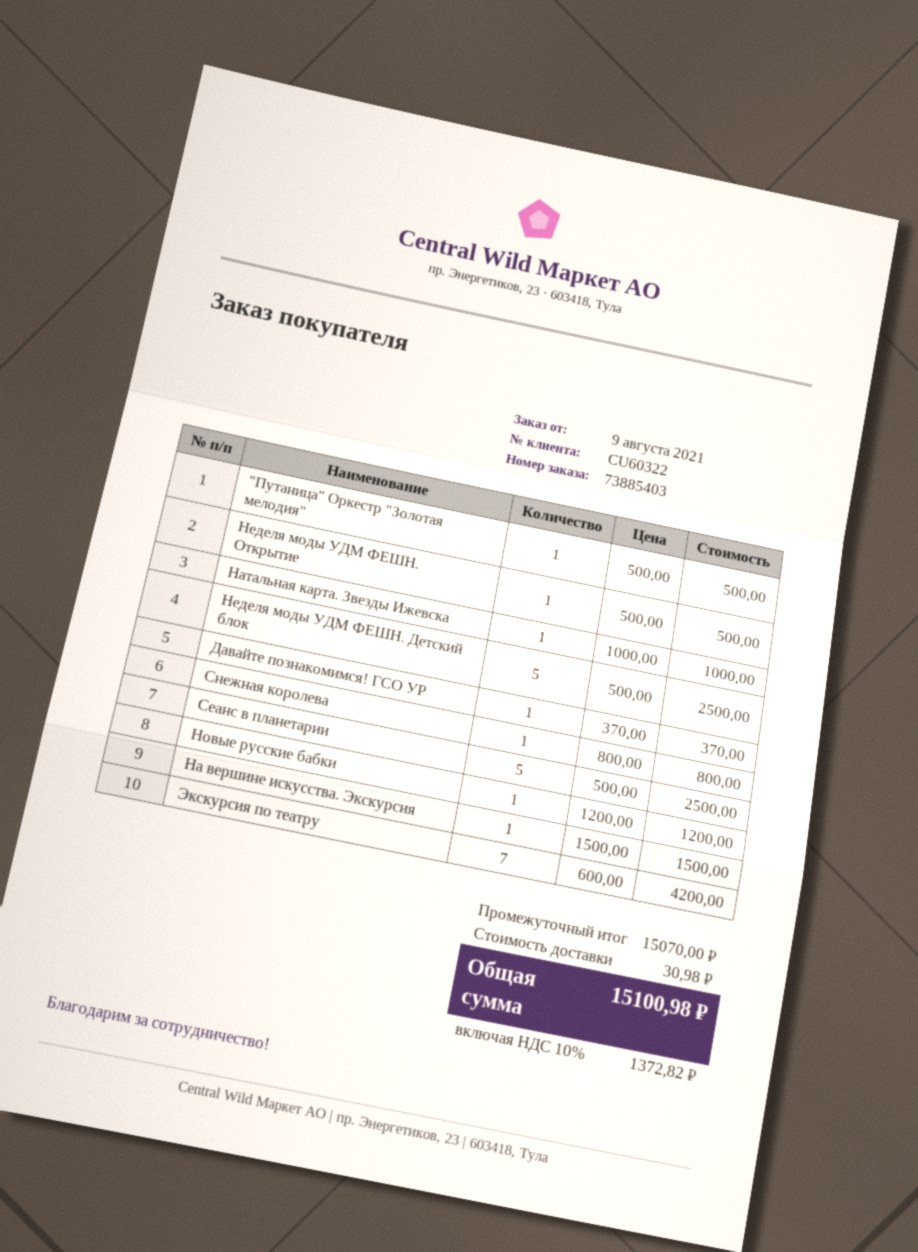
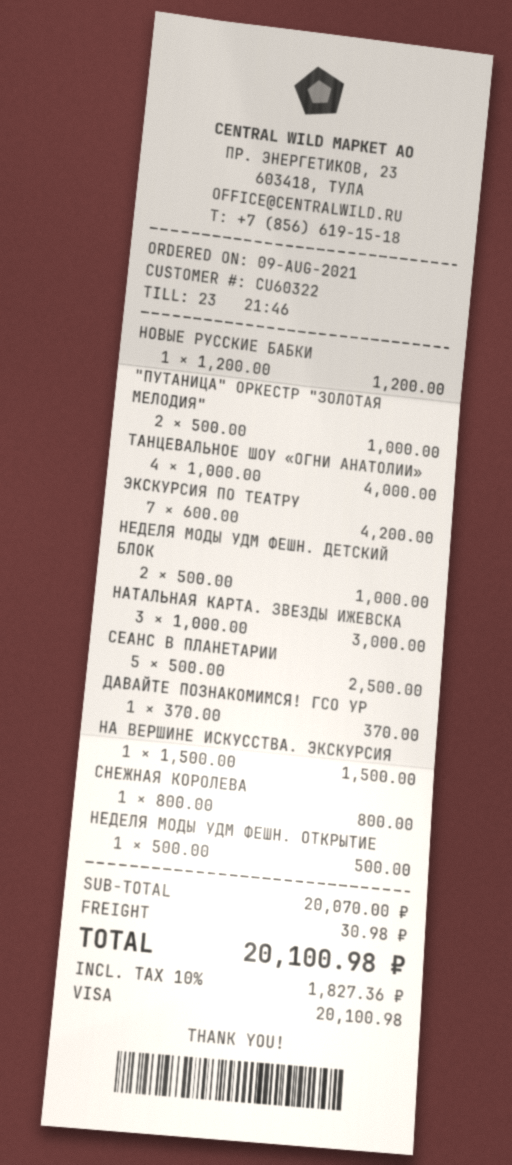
"Путаница" Оркестр "Золотая мелодия": 1 x 500.00 = 500.00 -> 2 x 500.00 = 1000.00
Натальная карта. Звезды Ижевска: 1 x 1000.00 = 1000.00 -> 3 x 1000.00 = 3000.00
Неделя моды УДМ ФЕШН. Детский блок: 5 x 500.00 = 2500.00 -> 2 x 500.00 = 1000.00
ТАНЦЕВАЛЬНОЕ ШОУ «ОГНИ АНАТОЛИИ»: none -> 4 x 1000.00 = 4000.00
subtotal: 15070.00 -> 20070.00
tax: 10% = 1372.82 -> 10% = 1827.36
total: 15100.98 -> 20100.98

